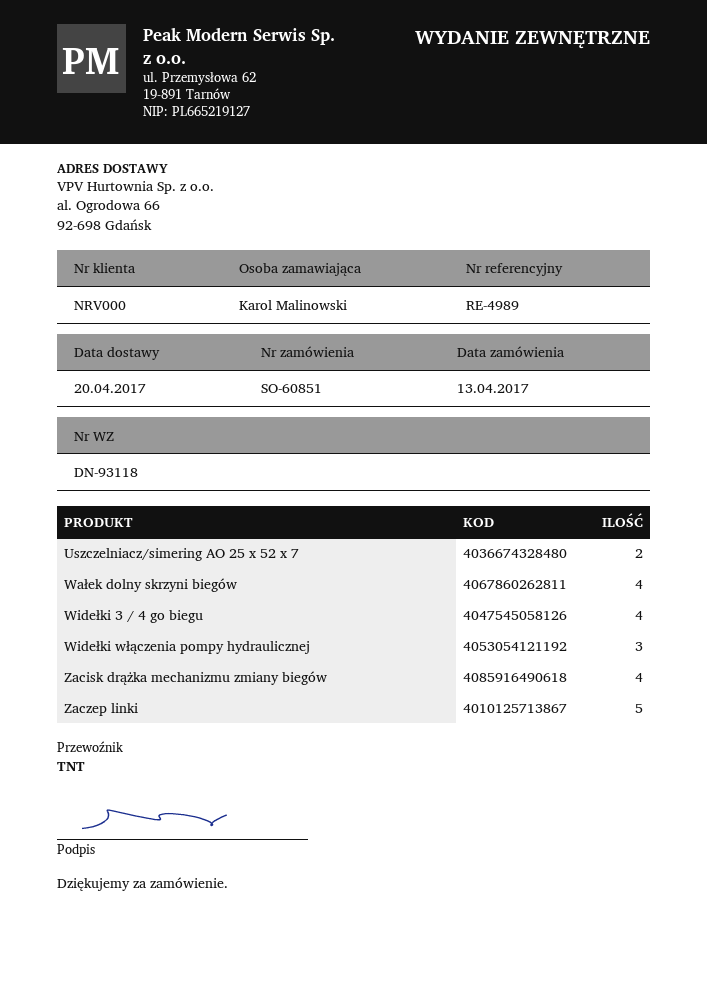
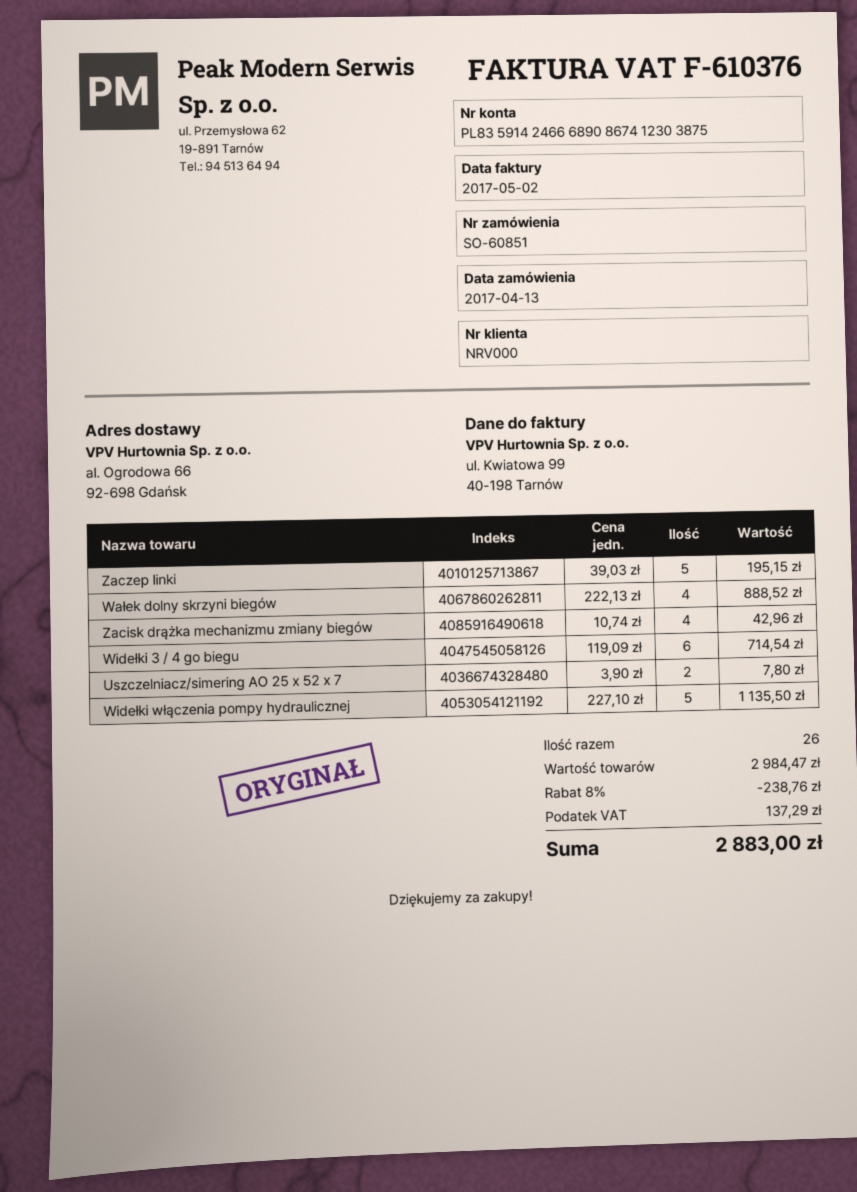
Widełki 3 / 4 go biegu: 4 -> 6
Widełki włączenia pompy hydraulicznej: 3 -> 5

